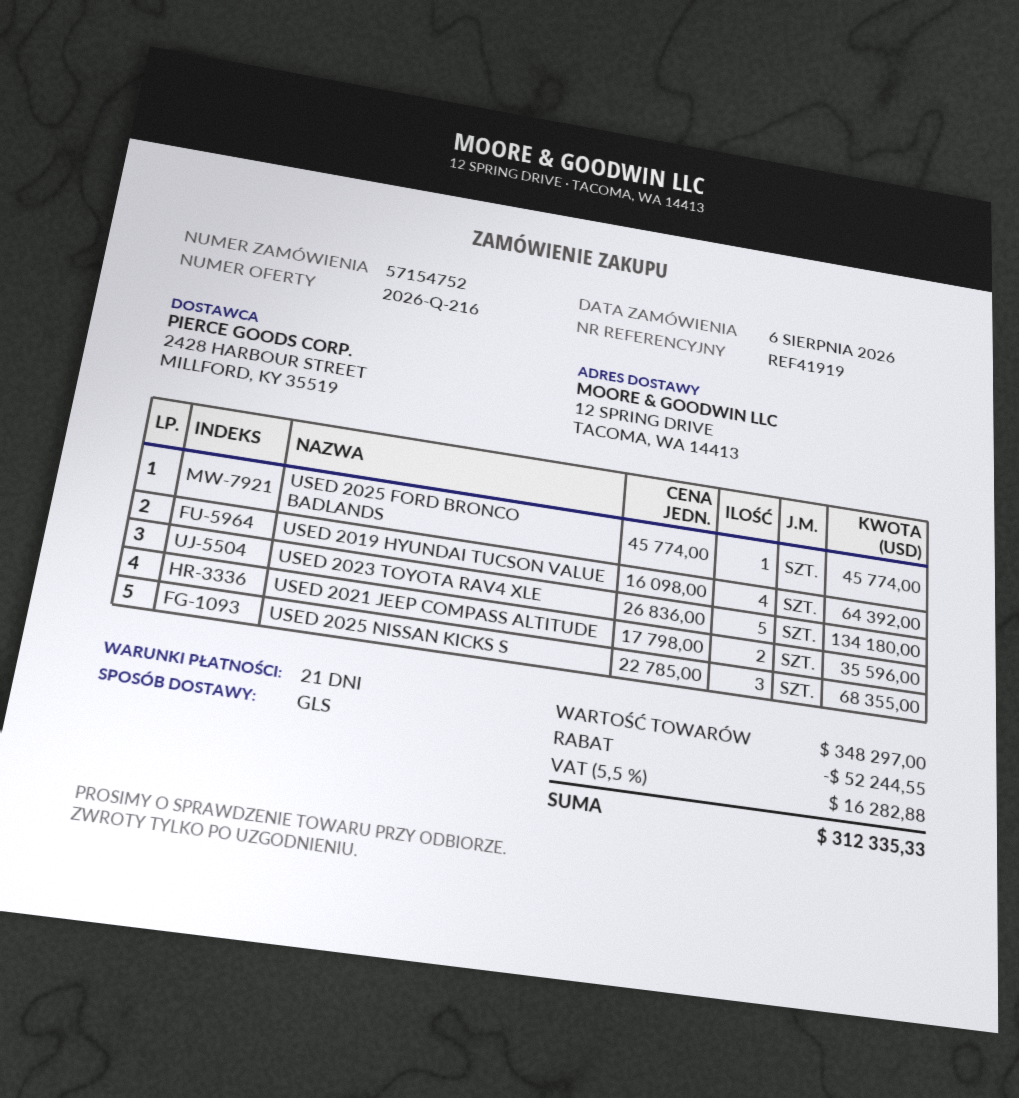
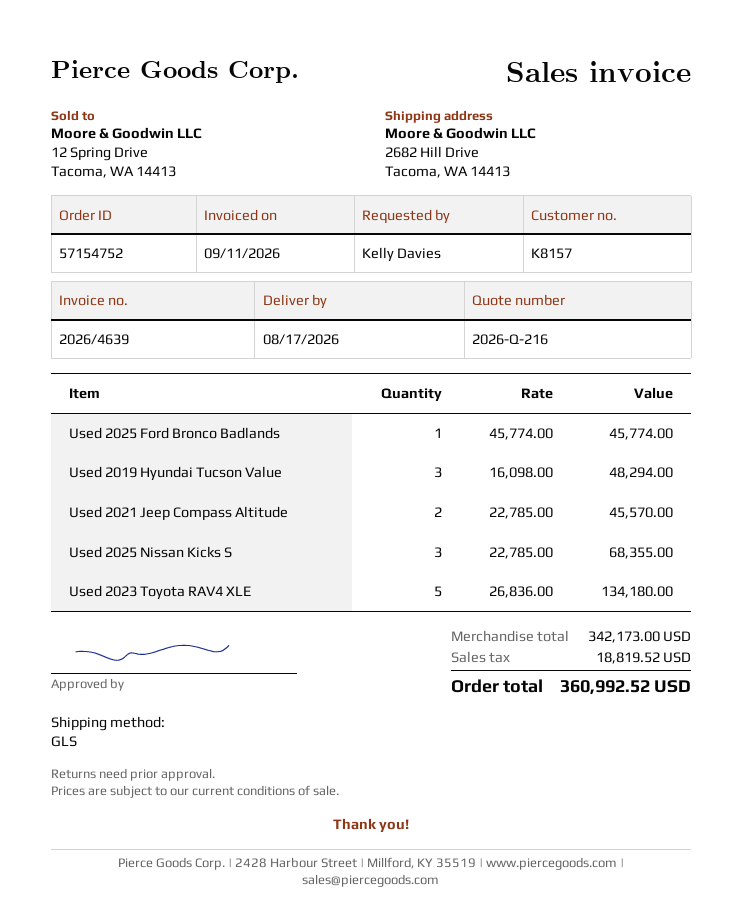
ship to: 12 SPRING DRIVE, TACOMA, WA 14413 -> 2682 Hill Drive, Tacoma, WA 14413
USED 2019 HYUNDAI TUCSON VALUE: 4 x 16098.00 = 64392.00 -> 3 x 16098.00 = 48294.00
USED 2021 JEEP COMPASS ALTITUDE: 2 x 17798.00 = 35596.00 -> 2 x 22785.00 = 45570.00
subtotal: 348297.00 -> 342173.00
discount: 52244.55 -> none
tax: 16282.88 -> 18819.52
total: 312335.33 -> 360992.52

